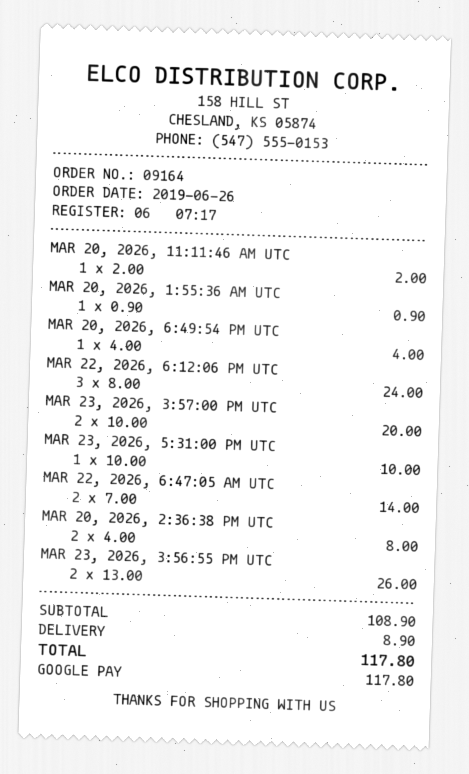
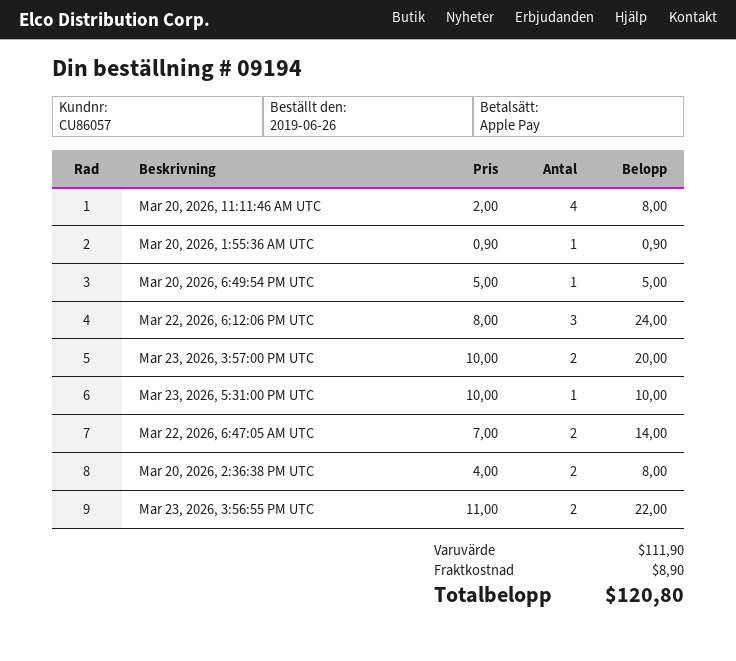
order number: 09164 -> 09194
payment method: Google Pay -> Apple Pay
MAR 20, 2026, 11:11:46 AM UTC: 1 x 2.00 = 2.00 -> 4 x 2.00 = 8.00
MAR 20, 2026, 6:49:54 PM UTC: 1 x 4.00 = 4.00 -> 1 x 5.00 = 5.00
MAR 23, 2026, 3:56:55 PM UTC: 2 x 13.00 = 26.00 -> 2 x 11.00 = 22.00
subtotal: 108.90 -> 111.90
total: 117.80 -> 120.80

